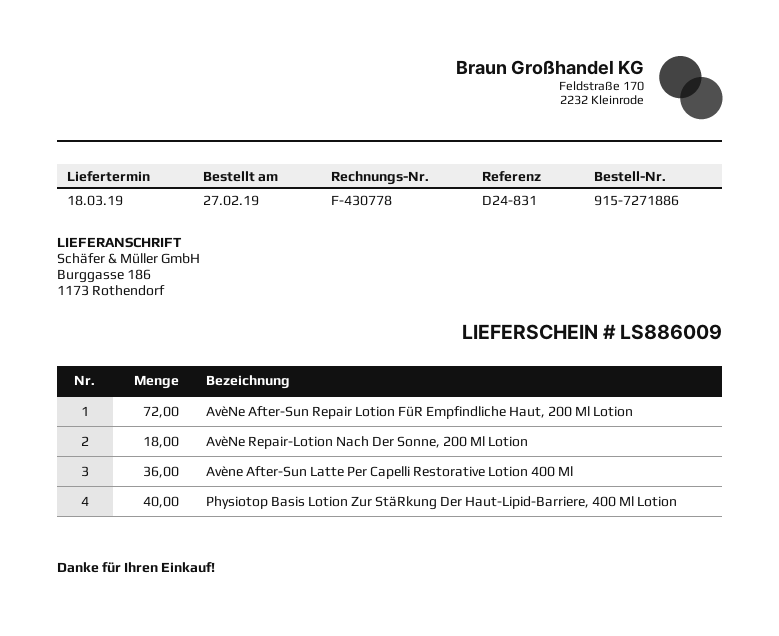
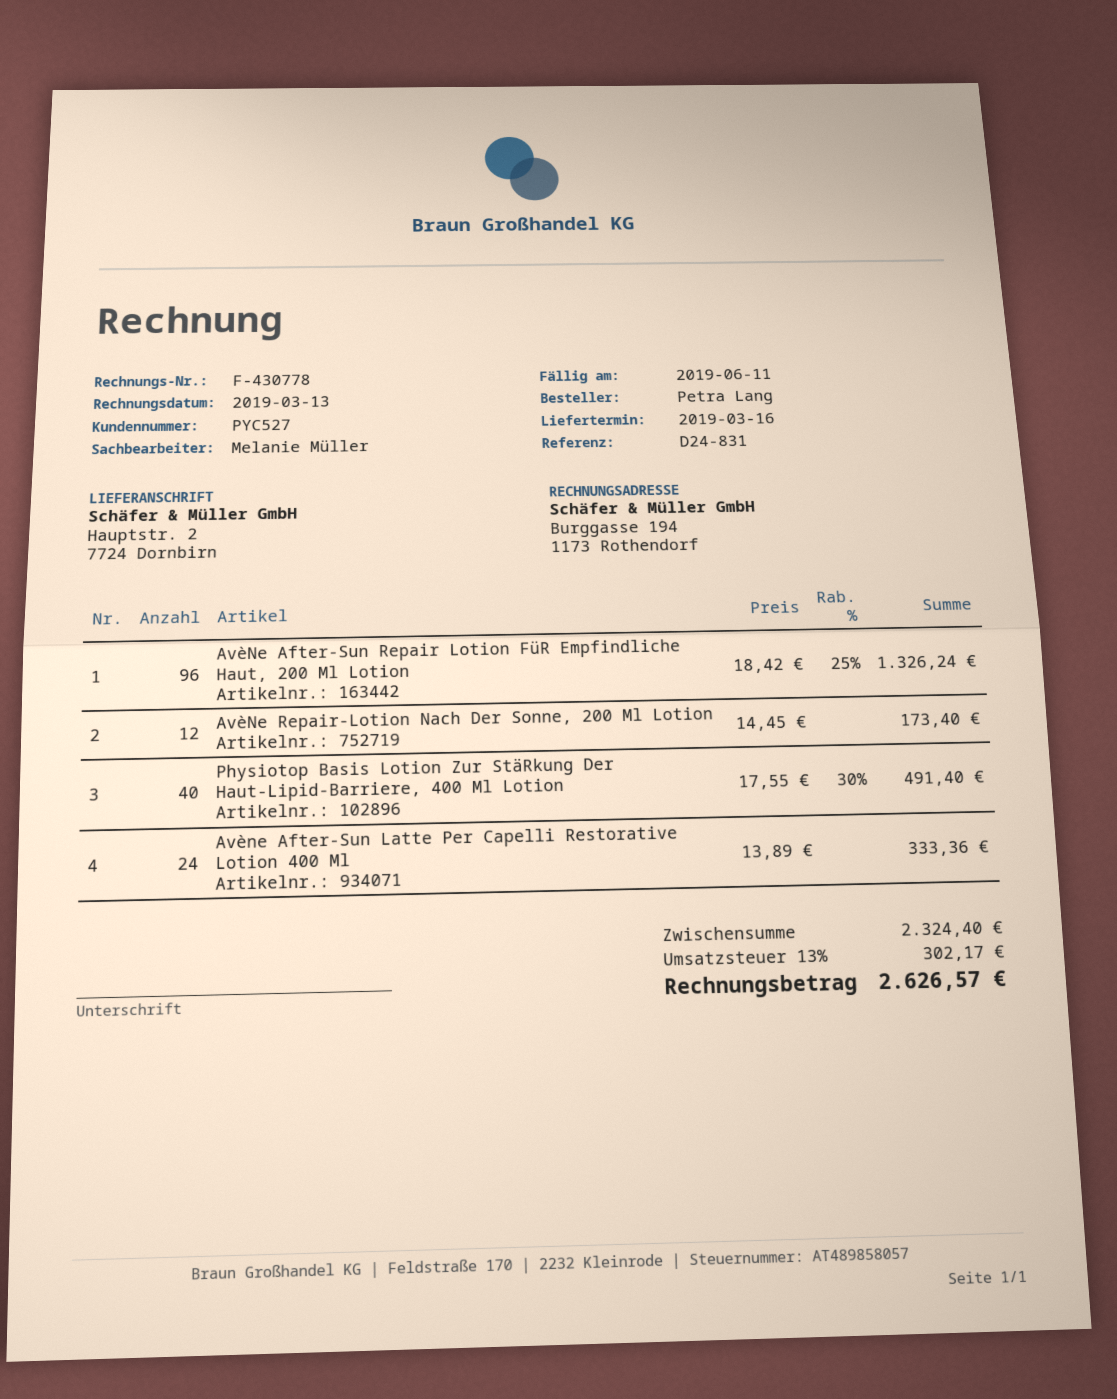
delivery date: 2019-03-18 -> 2019-03-16
ship to: Burggasse 186, 1173 Rothendorf -> Hauptstr. 2, 7724 Dornbirn
AvèNe After-Sun Repair Lotion FüR Empfindliche Haut, 200 Ml Lotion: 72 -> 96
AvèNe Repair-Lotion Nach Der Sonne, 200 Ml Lotion: 18 -> 12
Avène After-Sun Latte Per Capelli Restorative Lotion 400 Ml: 36 -> 24

